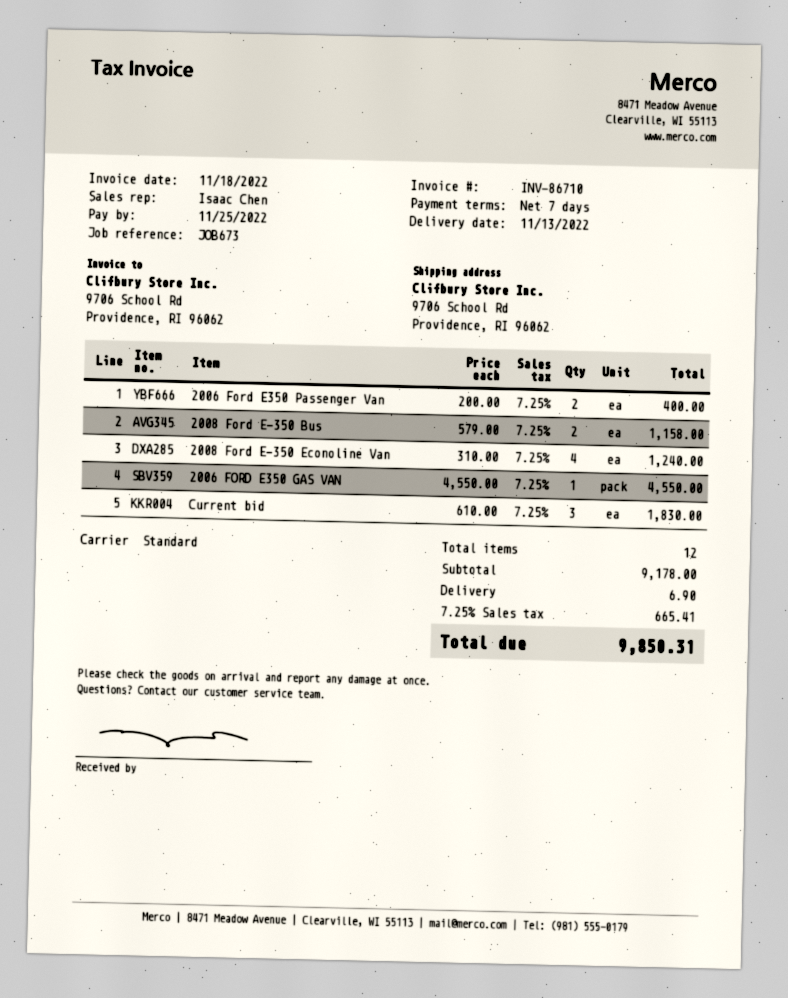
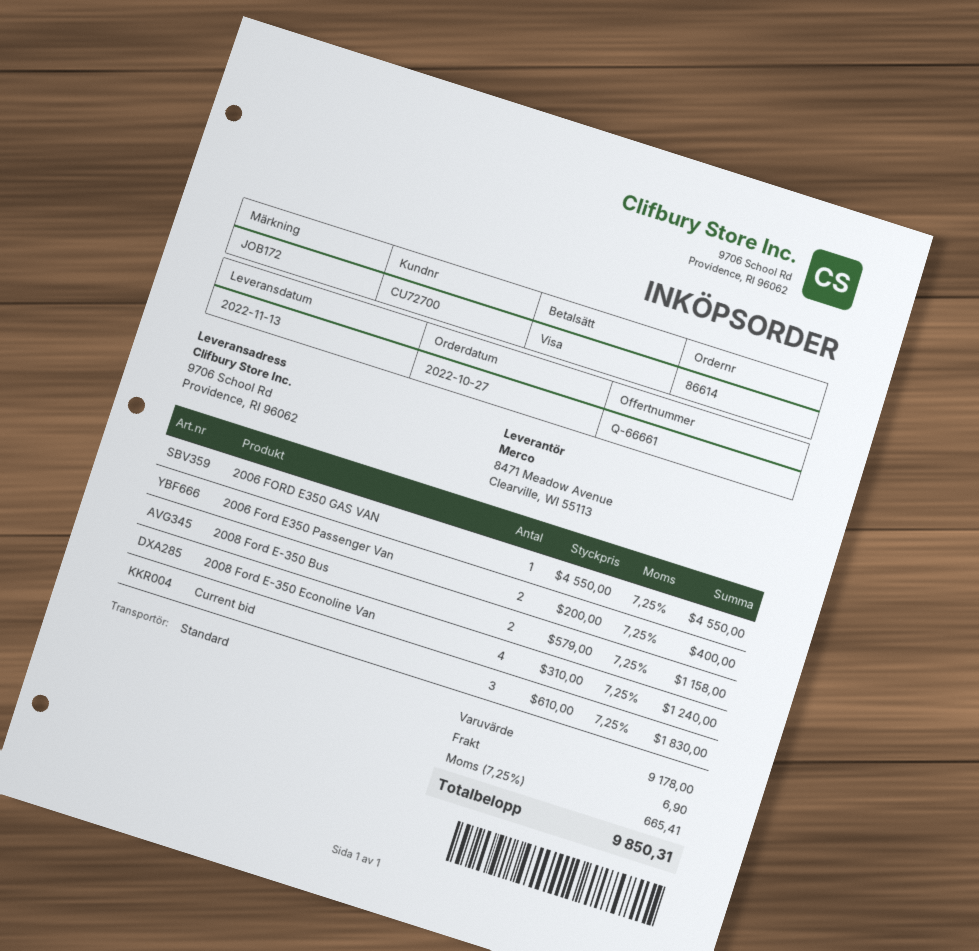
reference: JOB673 -> JOB172

